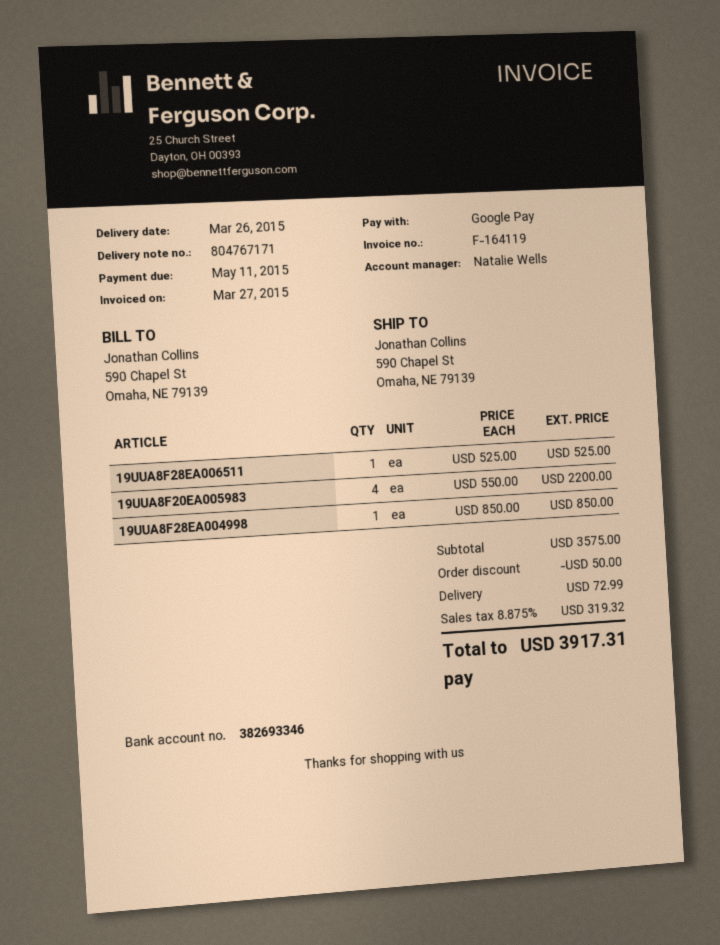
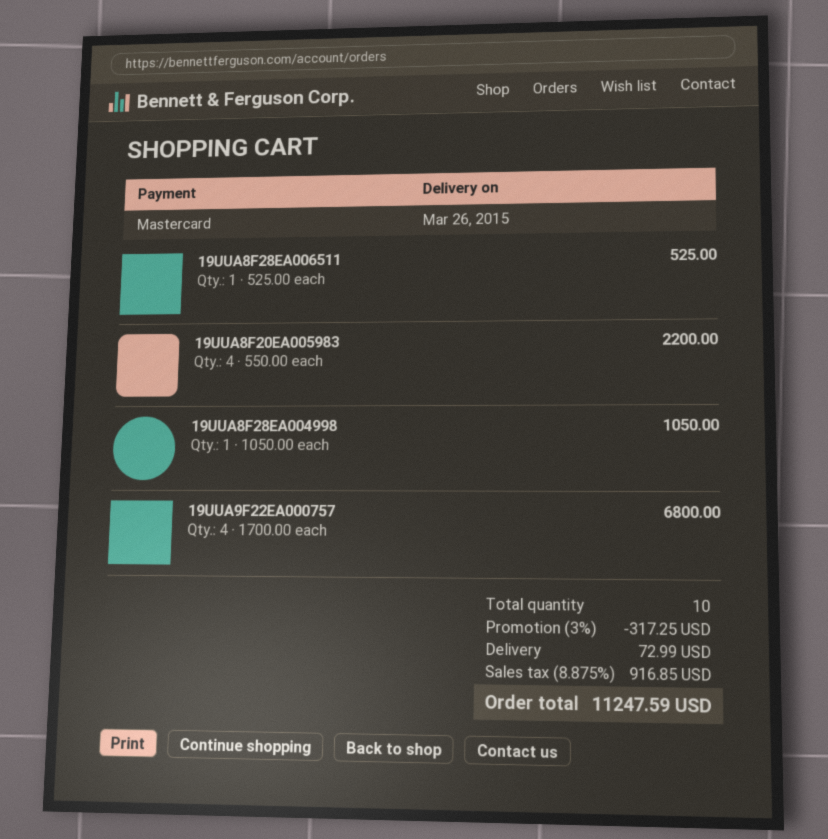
payment method: Google Pay -> Mastercard
19UUA8F28EA004998: 1 x 850.00 = 850.00 -> 1 x 1050.00 = 1050.00
19UUA9F22EA000757: none -> 4 x 1700.00 = 6800.00
discount: 50.00 -> 317.25
tax: 8.875% = 319.32 -> 8.875% = 916.85
total: 3917.31 -> 11247.59

